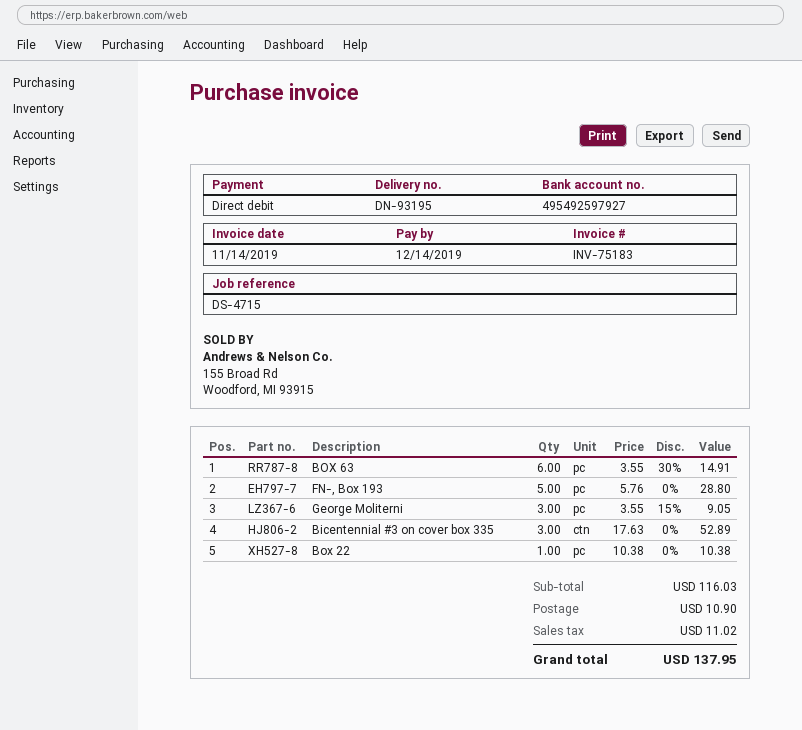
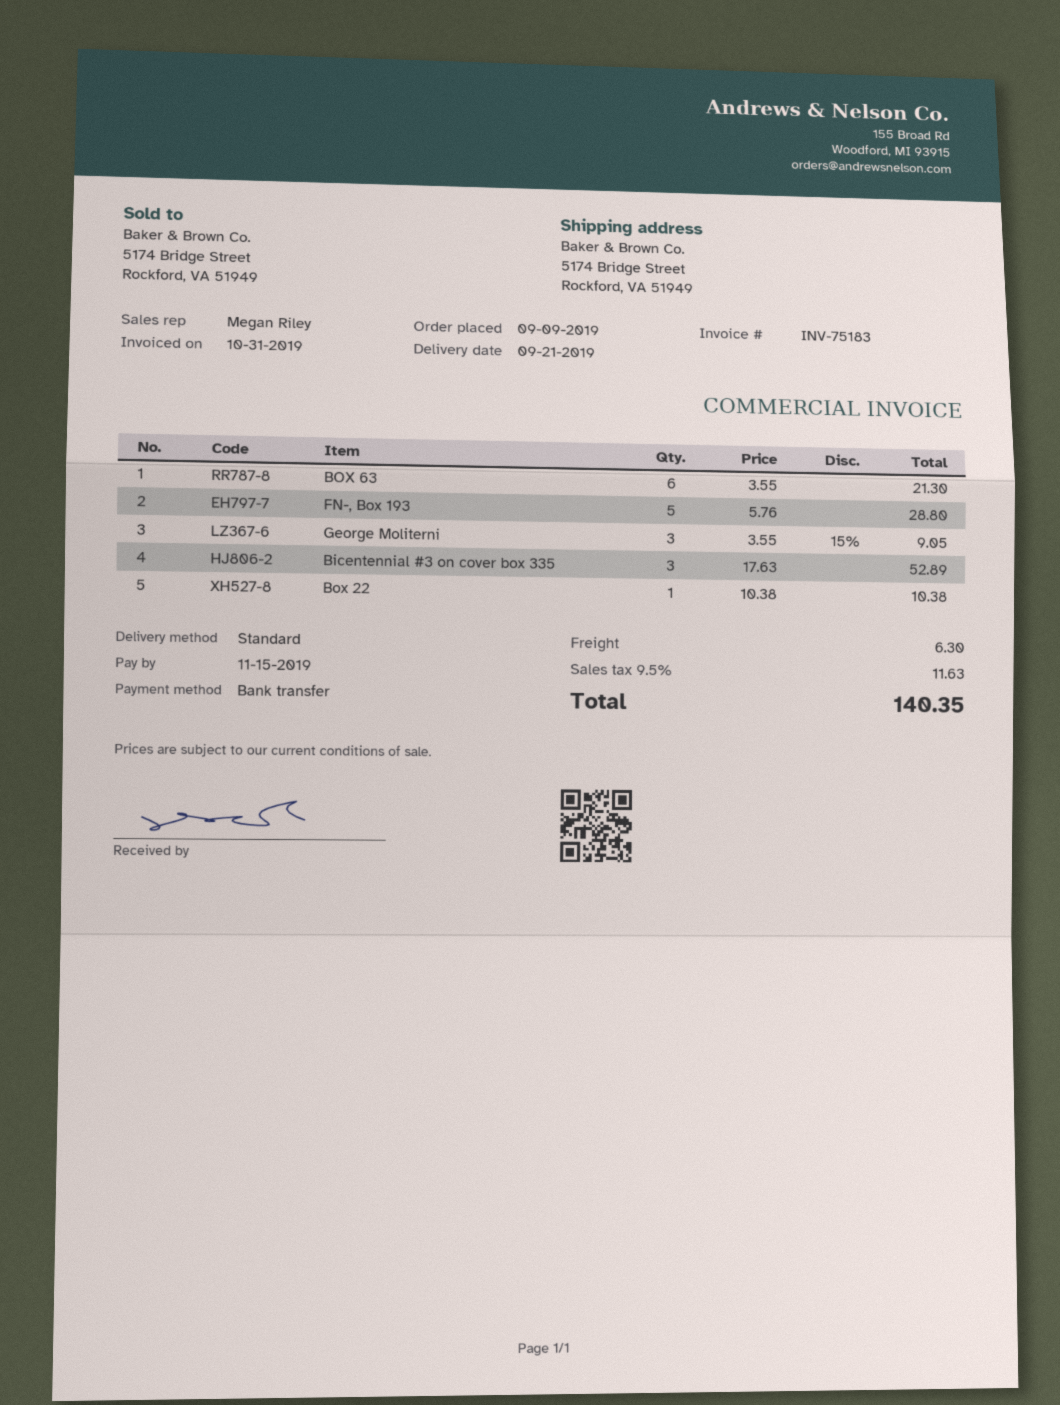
invoice date: 2019-11-14 -> 2019-10-31
due date: 2019-12-14 -> 2019-11-15
payment method: direct debit -> bank transfer
BOX 63: 6 x 3.55 - 30% = 14.91 -> 6 x 3.55 = 21.30
shipping: 10.90 -> 6.30
tax: 11.02 -> 11.63
total: 137.95 -> 140.35

